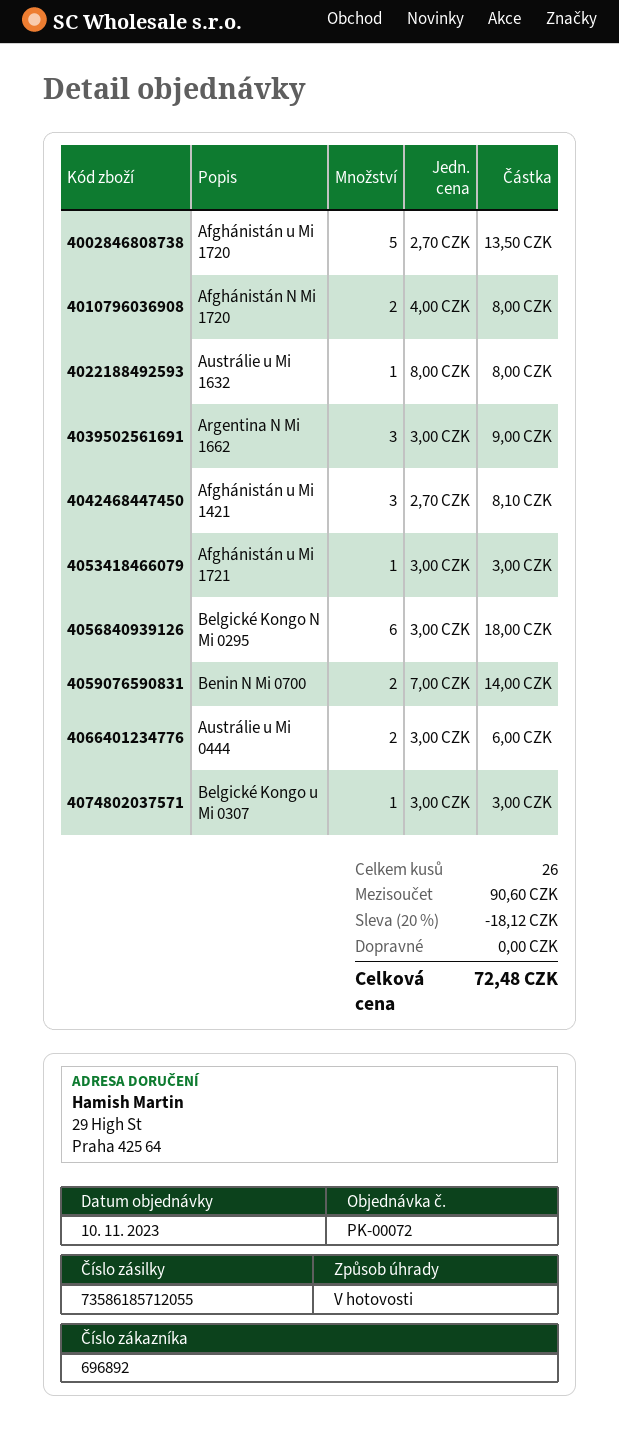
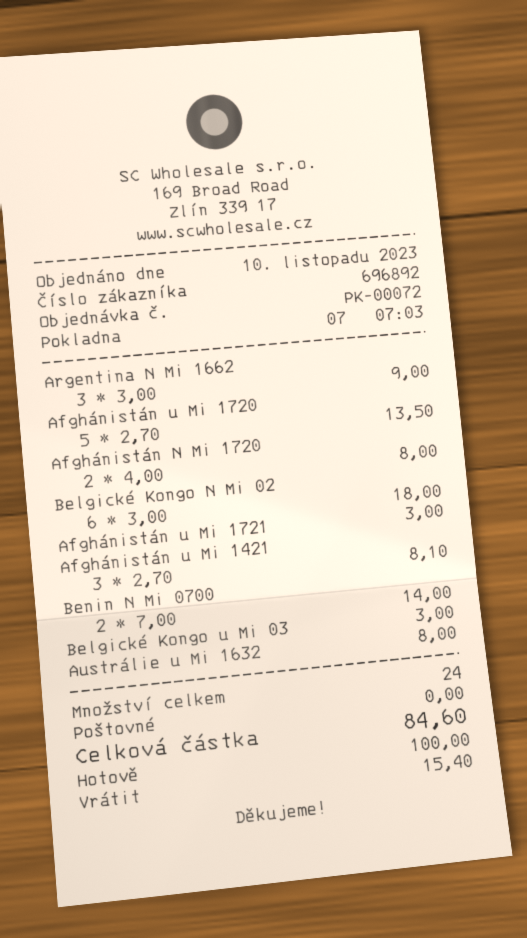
Austrálie u Mi 0444: 2 x 3.00 = 6.00 -> none
total quantity: 26 -> 24
discount: 20% = 18.12 -> none
total: 72.48 -> 84.60

